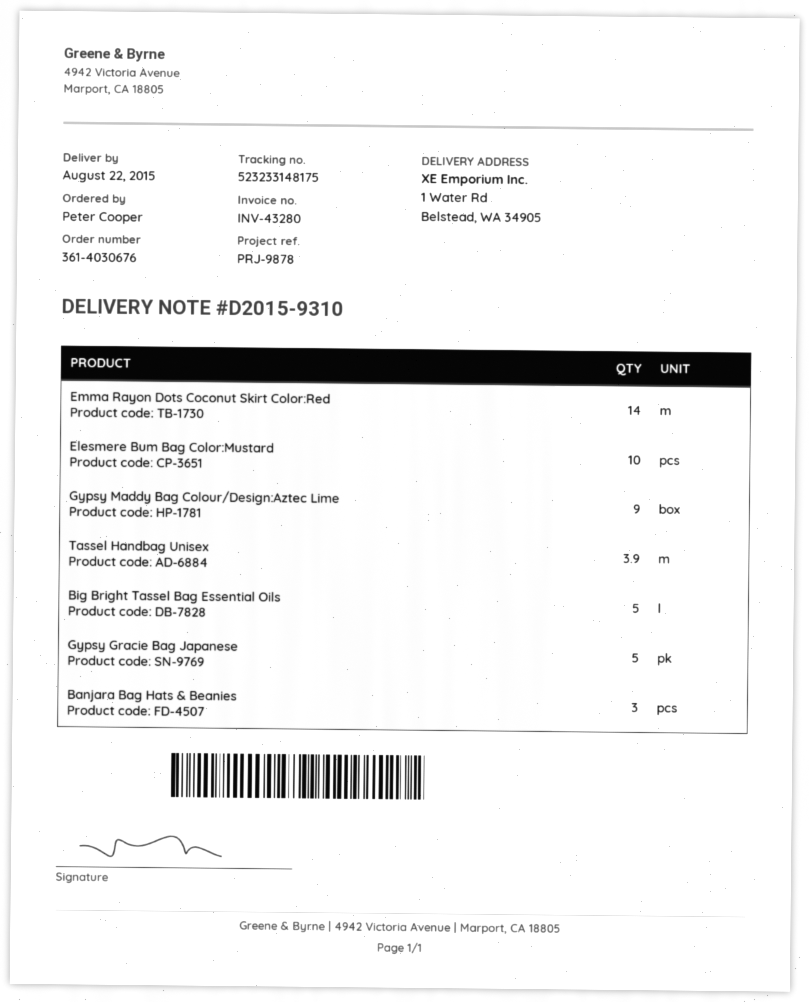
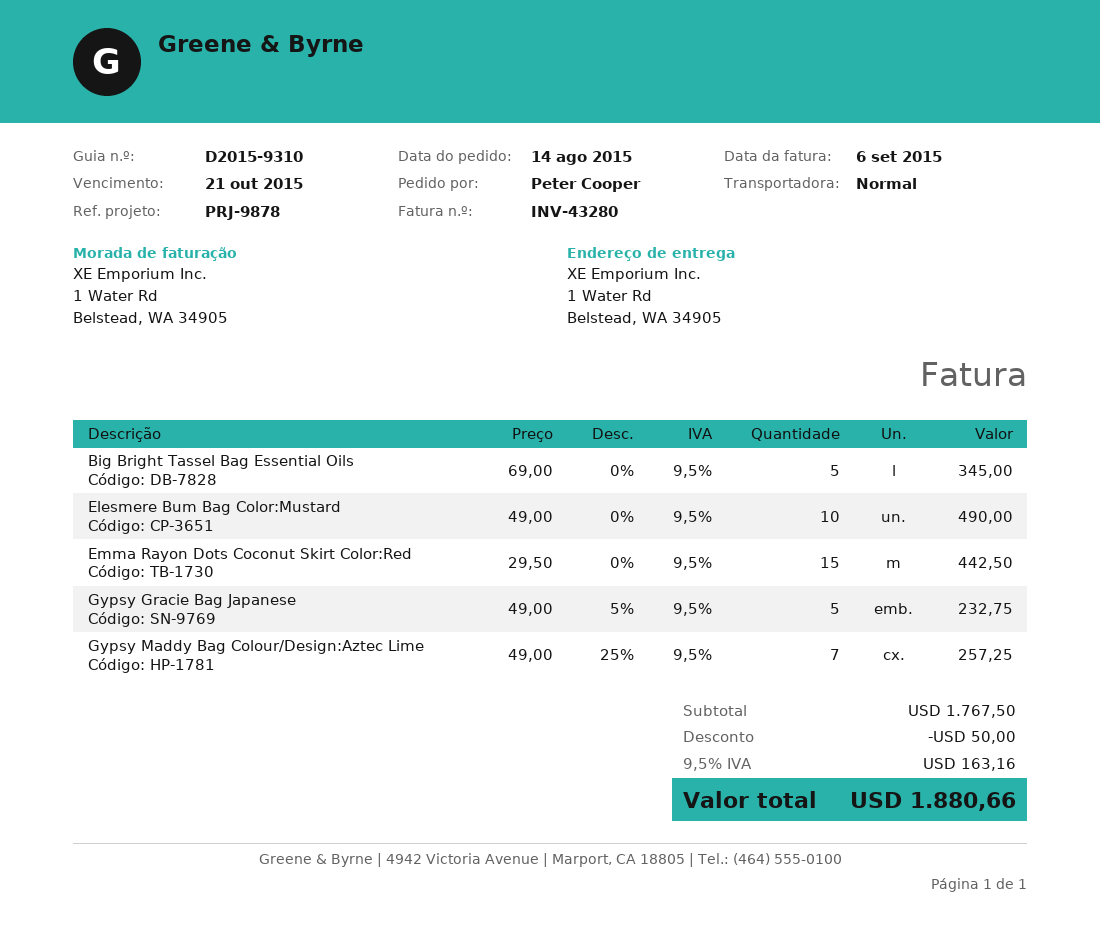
Emma Rayon Dots Coconut Skirt Color:Red: 14 -> 15
Gypsy Maddy Bag Colour/Design:Aztec Lime: 9 -> 7
Tassel Handbag Unisex: 3.9 -> none
Banjara Bag Hats & Beanies: 3 -> none

